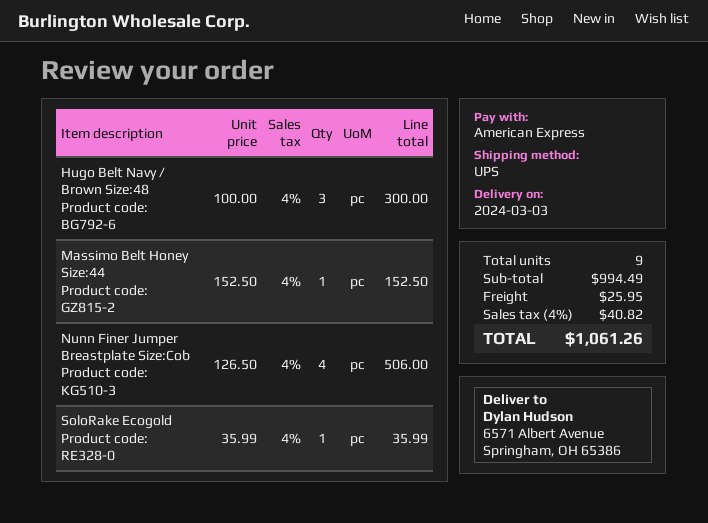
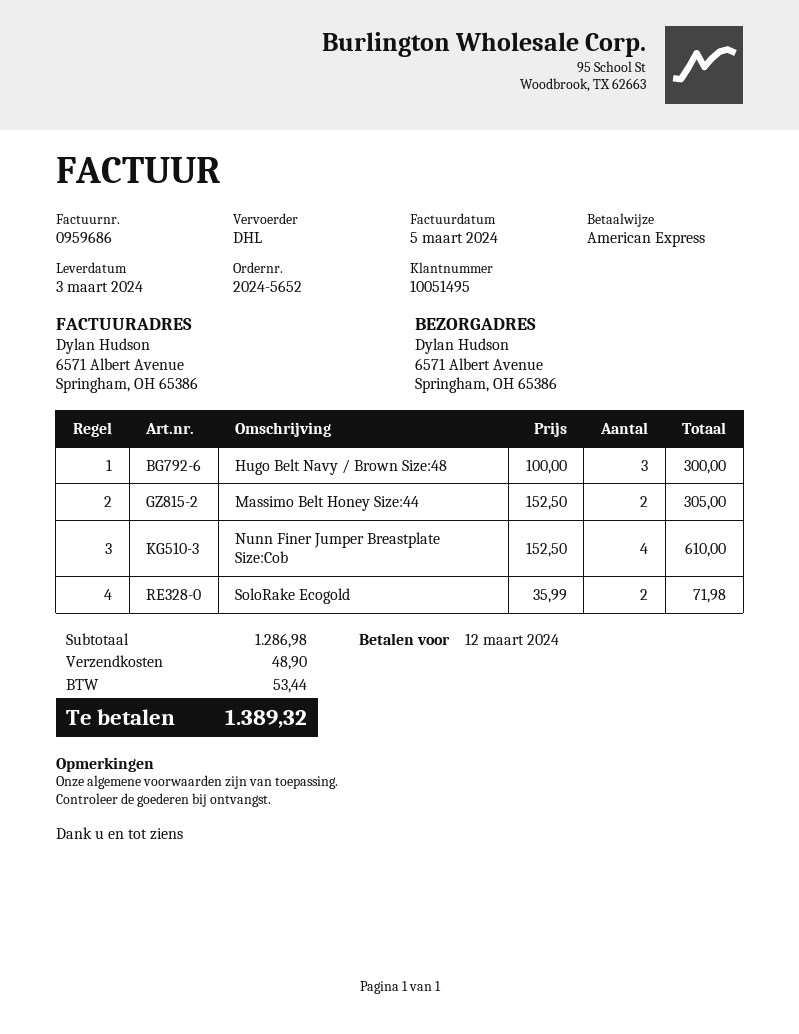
shipping method: UPS -> DHL
Massimo Belt Honey Size:44: 1 x 152.50 = 152.50 -> 2 x 152.50 = 305.00
Nunn Finer Jumper Breastplate Size:Cob: 4 x 126.50 = 506.00 -> 4 x 152.50 = 610.00
SoloRake Ecogold: 1 x 35.99 = 35.99 -> 2 x 35.99 = 71.98
subtotal: 994.49 -> 1286.98
shipping: 25.95 -> 48.90
tax: 40.82 -> 53.44
total: 1061.26 -> 1389.32

